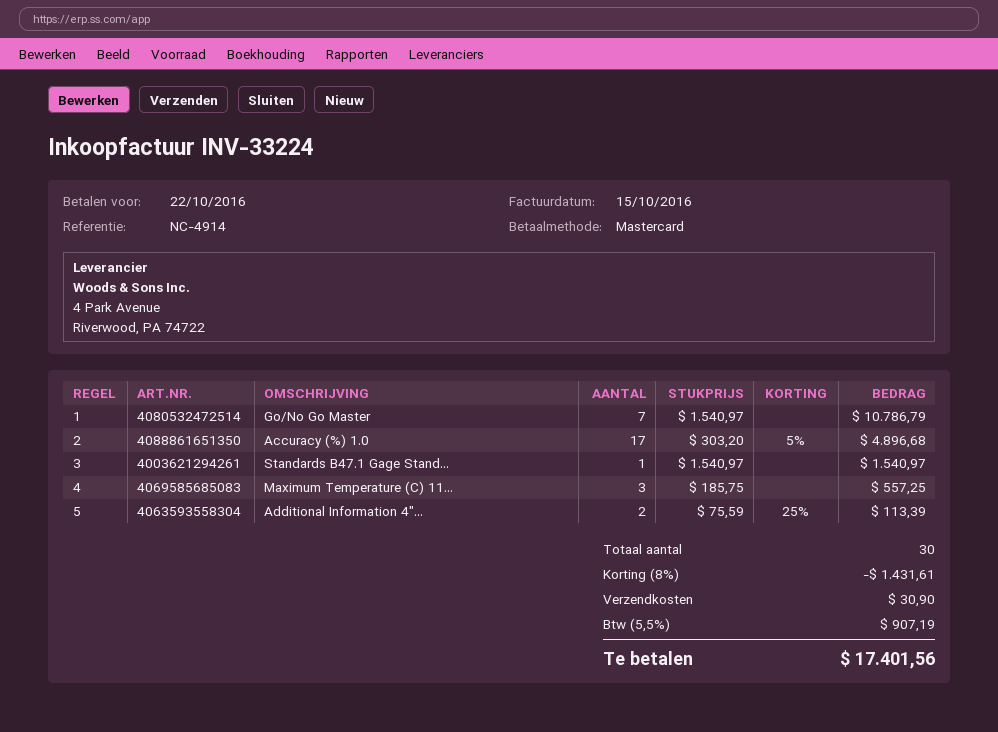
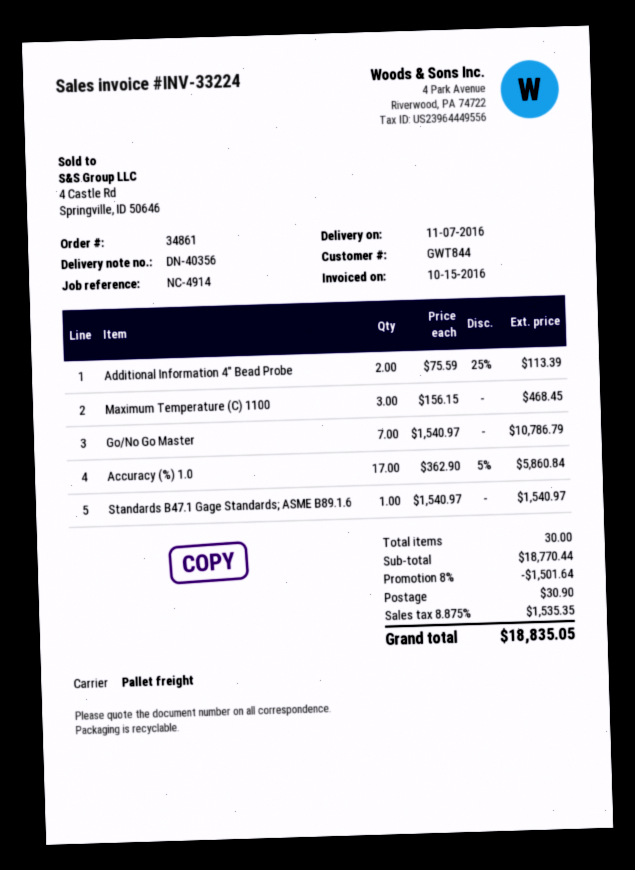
Accuracy (%) 1.0: 17 x 303.20 - 5% = 4896.68 -> 17 x 362.90 - 5% = 5860.84
Maximum Temperature (C) 11...: 3 x 185.75 = 557.25 -> 3 x 156.15 = 468.45
discount: 8% = 1431.61 -> 8% = 1501.64
tax: 5.5% = 907.19 -> 8.875% = 1535.35
total: 17401.56 -> 18835.05

